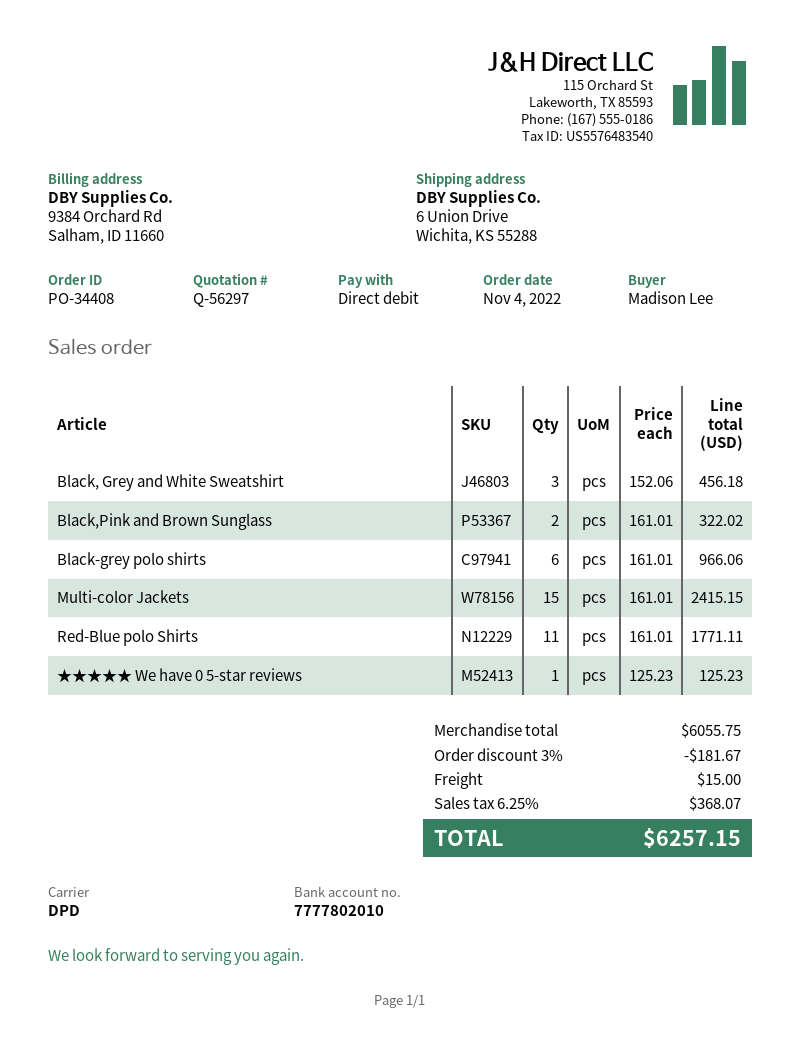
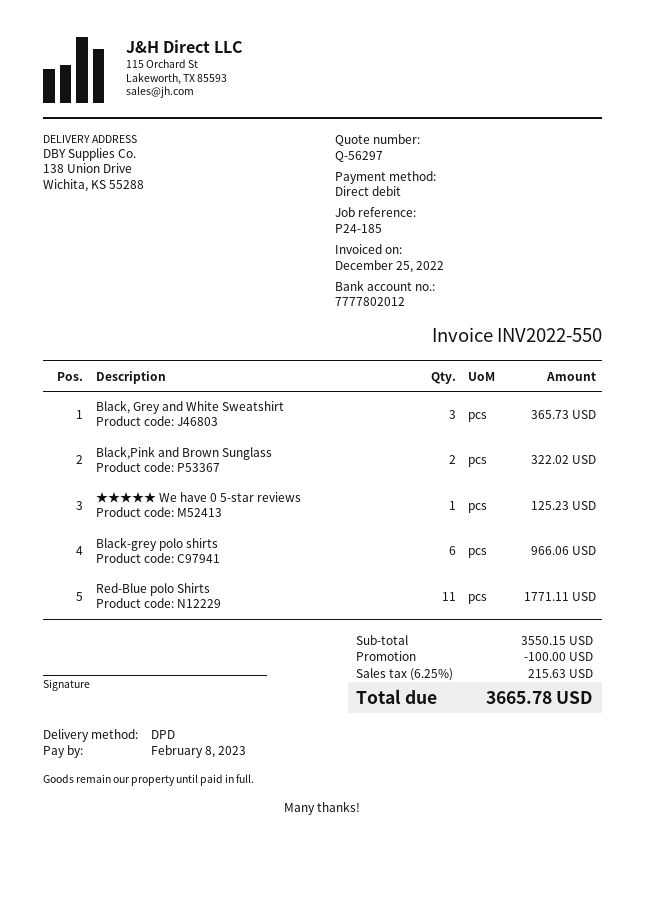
bank account: 7777802010 -> 7777802012
ship to: 6 Union Drive, Wichita, KS 55288 -> 138 Union Drive, Wichita, KS 55288
Black, Grey and White Sweatshirt: 3 for 456.18 -> 3 for 365.73
Multi-color Jackets: 15 for 2415.15 -> none
subtotal: 6055.75 -> 3550.15
discount: 181.67 -> 100.00
shipping: 15.00 -> none
tax: 6.25% = 368.07 -> 6.25% = 215.63
total: 6257.15 -> 3665.78

